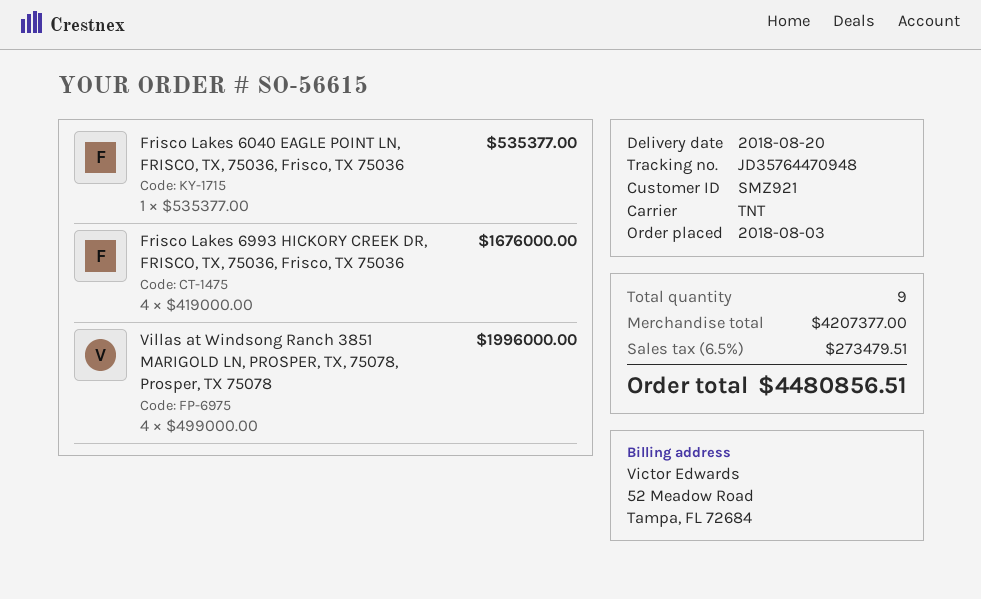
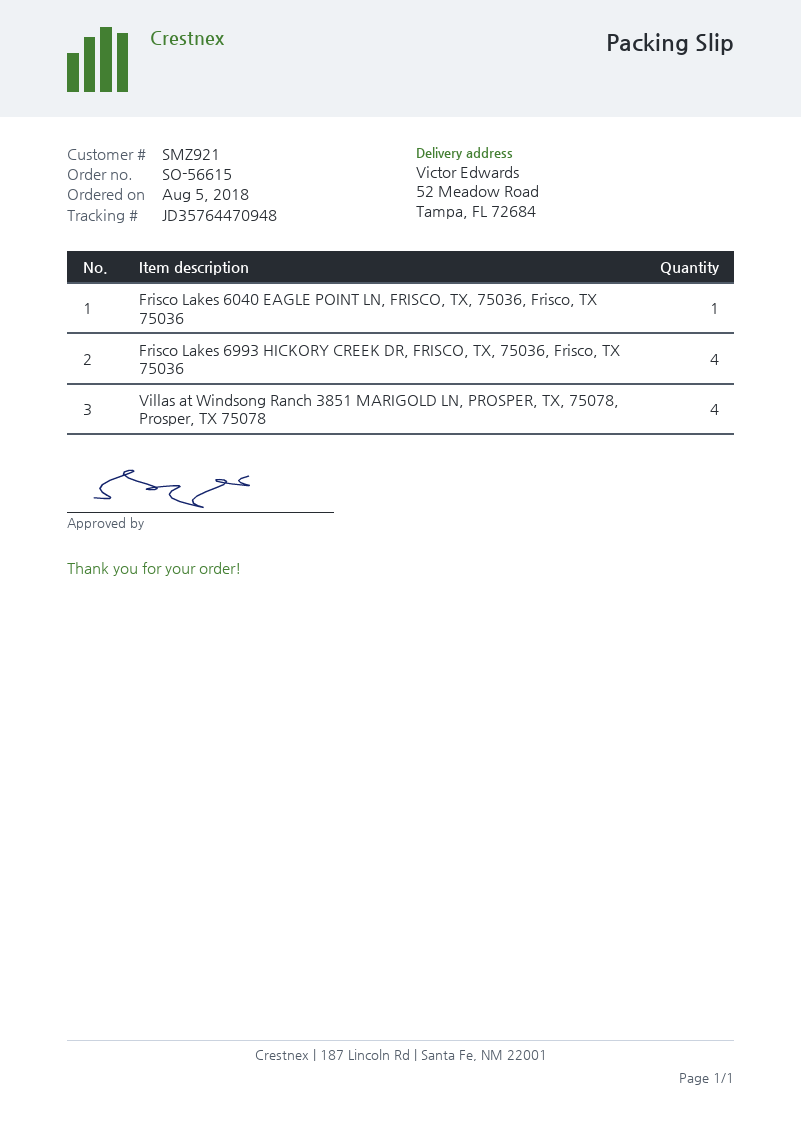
order date: 2018-08-03 -> 2018-08-05

